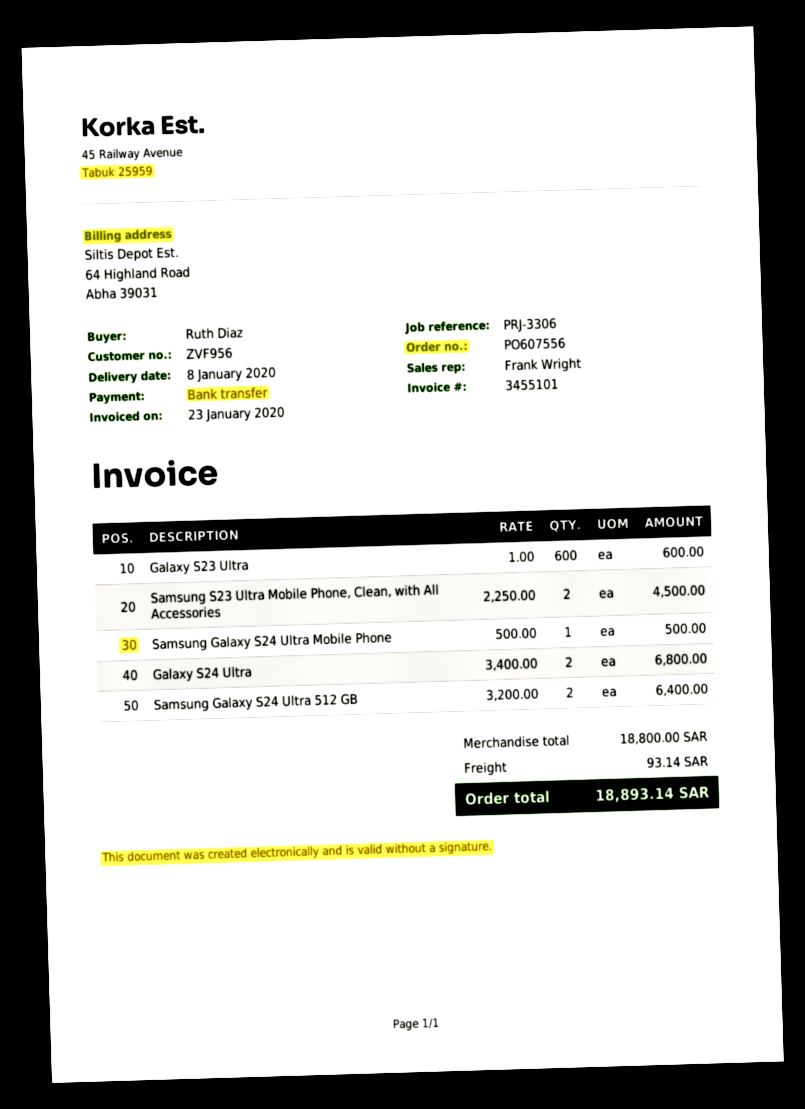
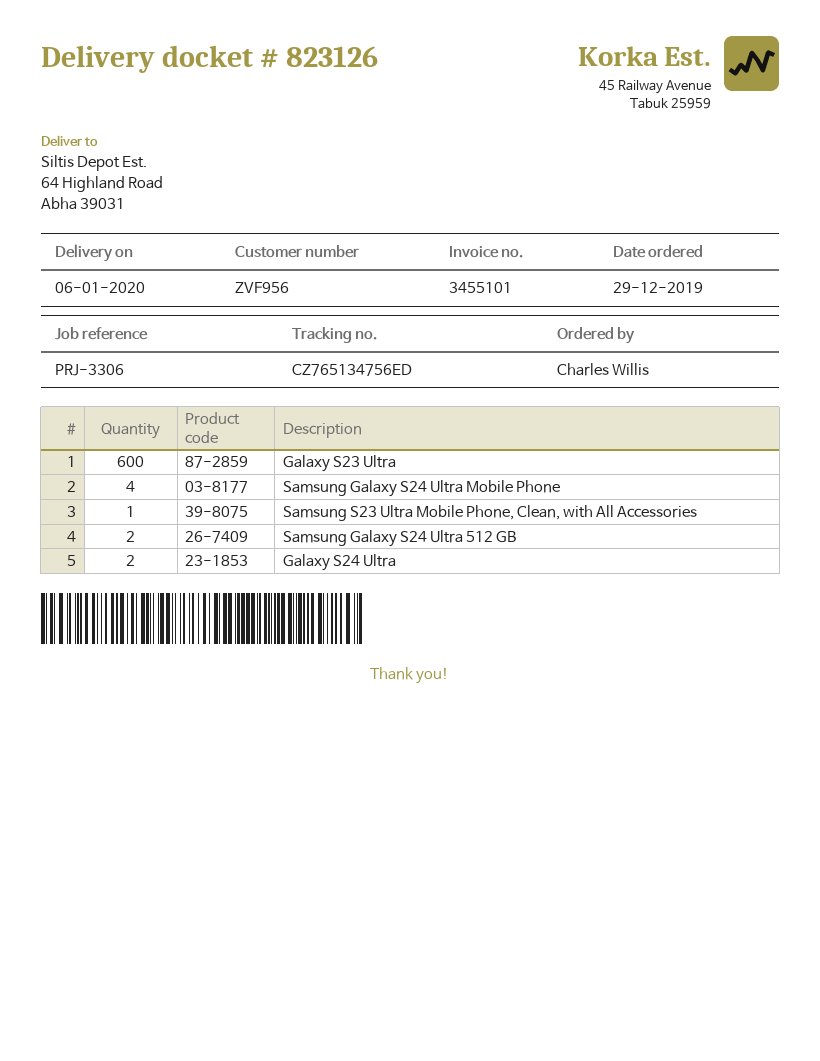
delivery date: 2020-01-08 -> 2020-01-06
ordered by: Ruth Diaz -> Charles Willis
Samsung S23 Ultra Mobile Phone, Clean, with All Accessories: 2 -> 1
Samsung Galaxy S24 Ultra Mobile Phone: 1 -> 4

